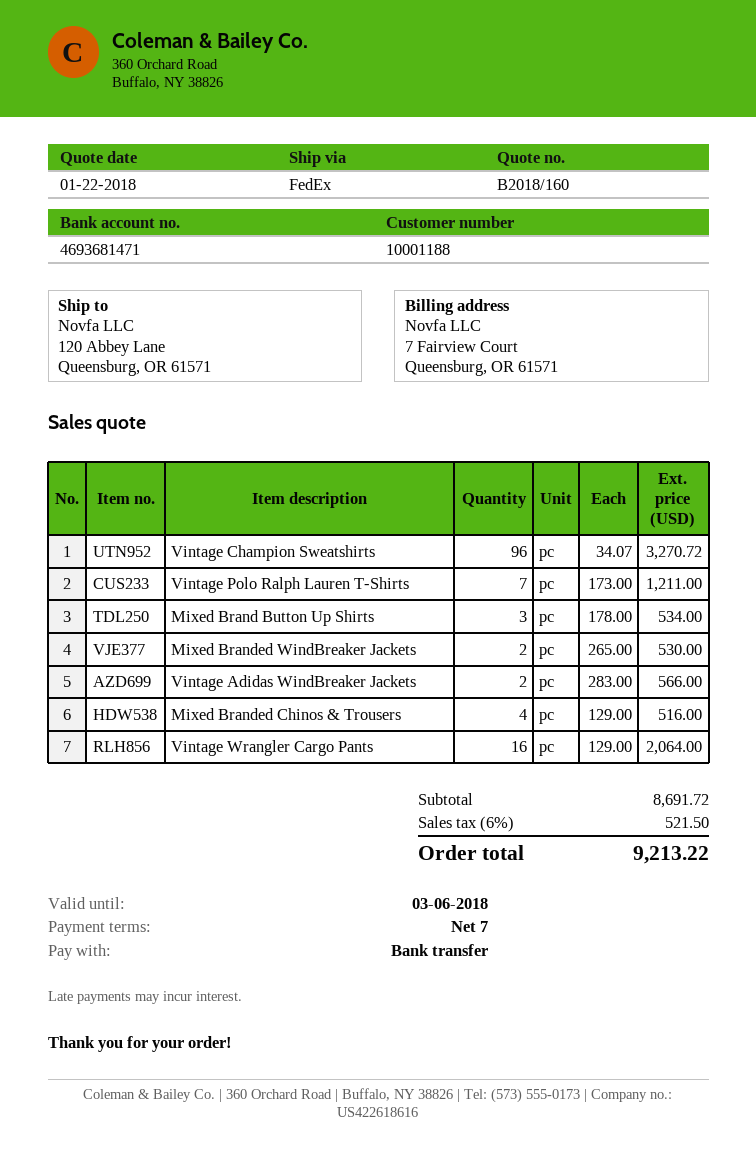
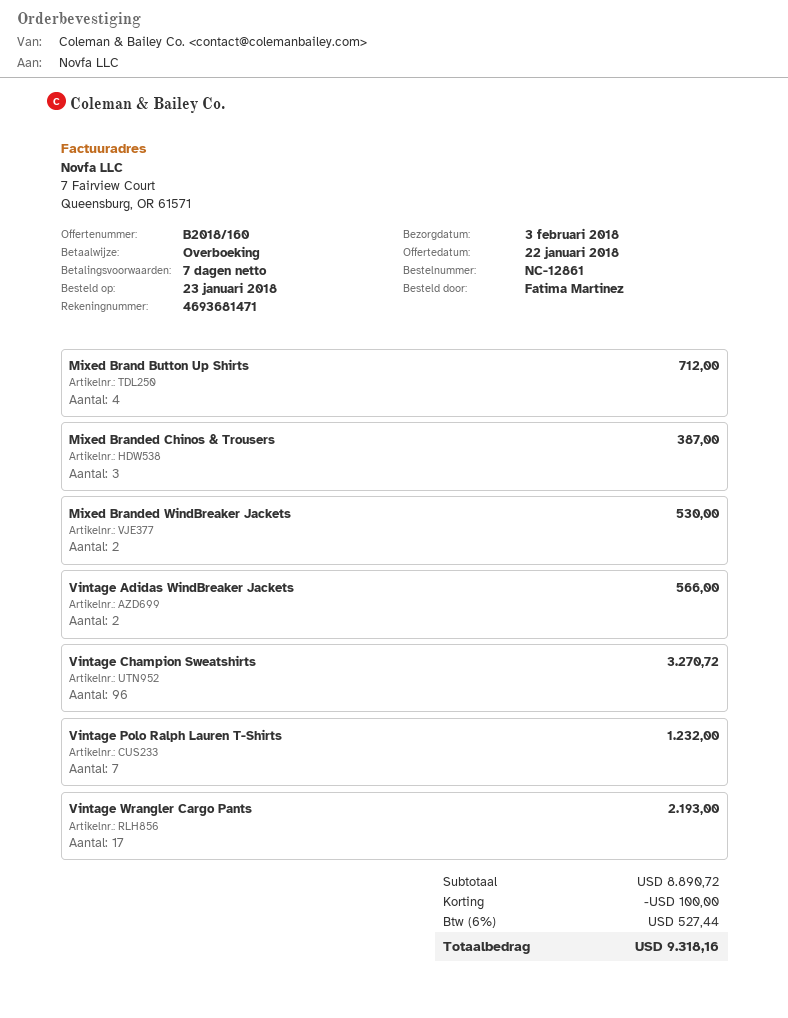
Vintage Polo Ralph Lauren T-Shirts: 7 for 1211.00 -> 7 for 1232.00
Mixed Brand Button Up Shirts: 3 for 534.00 -> 4 for 712.00
Mixed Branded Chinos & Trousers: 4 for 516.00 -> 3 for 387.00
Vintage Wrangler Cargo Pants: 16 for 2064.00 -> 17 for 2193.00
subtotal: 8691.72 -> 8890.72
discount: none -> 100.00
tax: 6% = 521.50 -> 6% = 527.44
total: 9213.22 -> 9318.16

